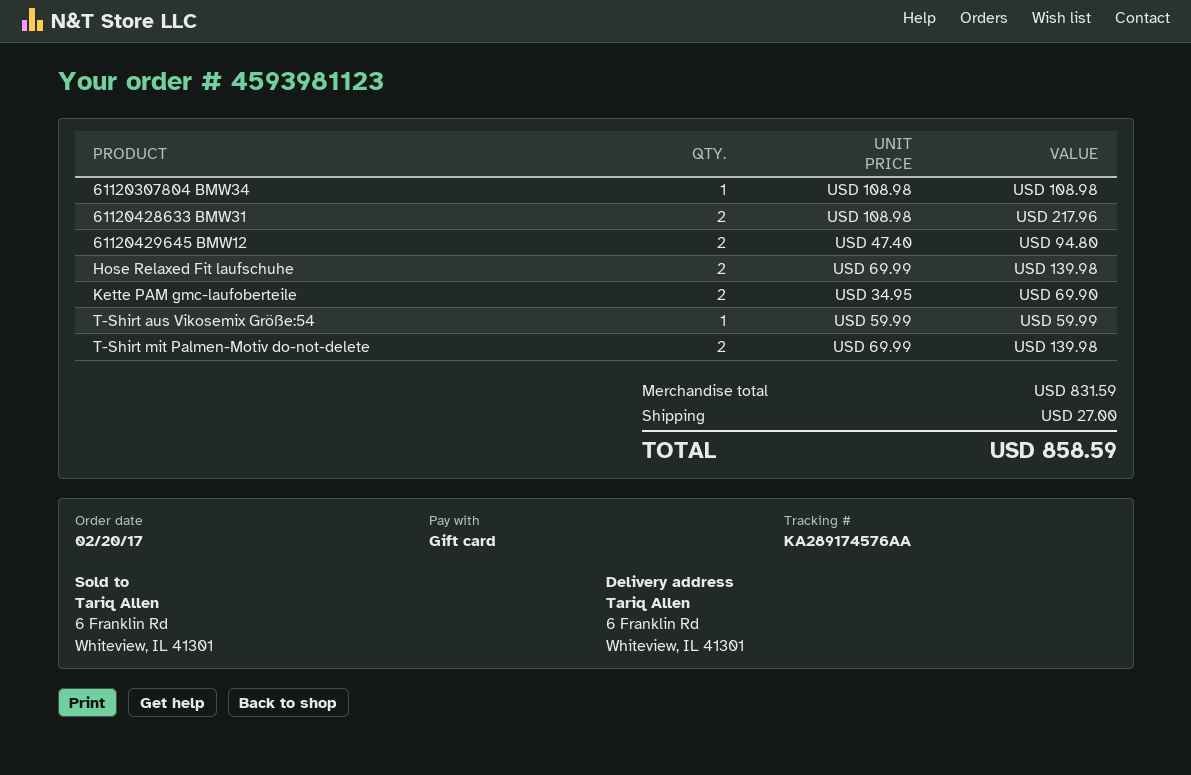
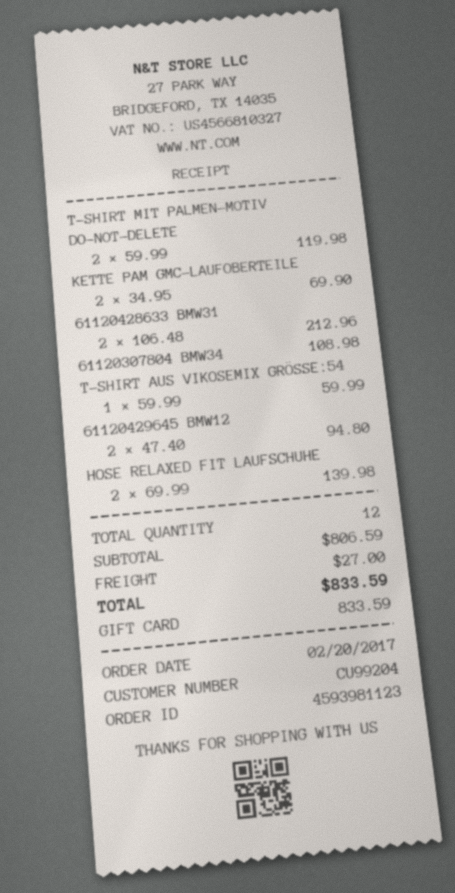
61120428633 BMW31: 2 x 108.98 = 217.96 -> 2 x 106.48 = 212.96
T-Shirt mit Palmen-Motiv do-not-delete: 2 x 69.99 = 139.98 -> 2 x 59.99 = 119.98
subtotal: 831.59 -> 806.59
total: 858.59 -> 833.59

